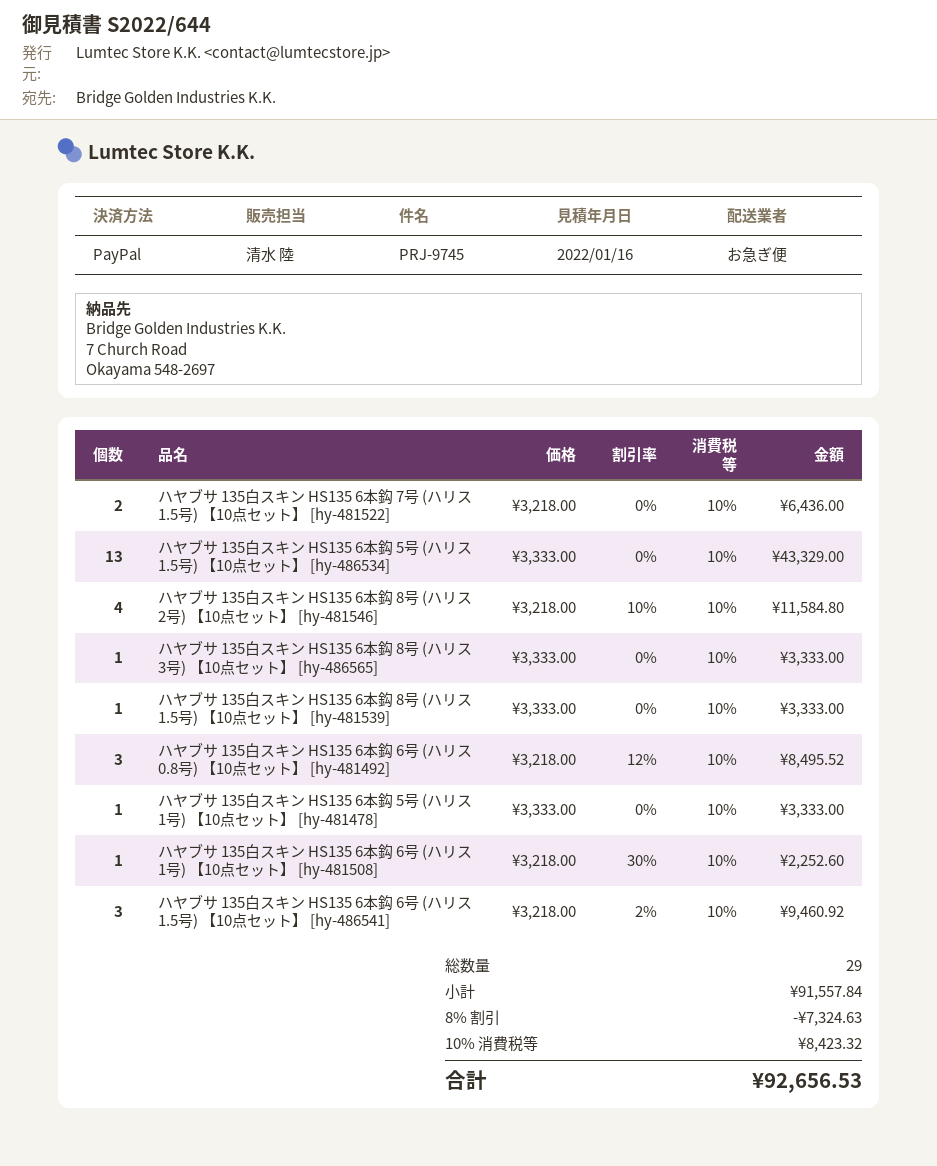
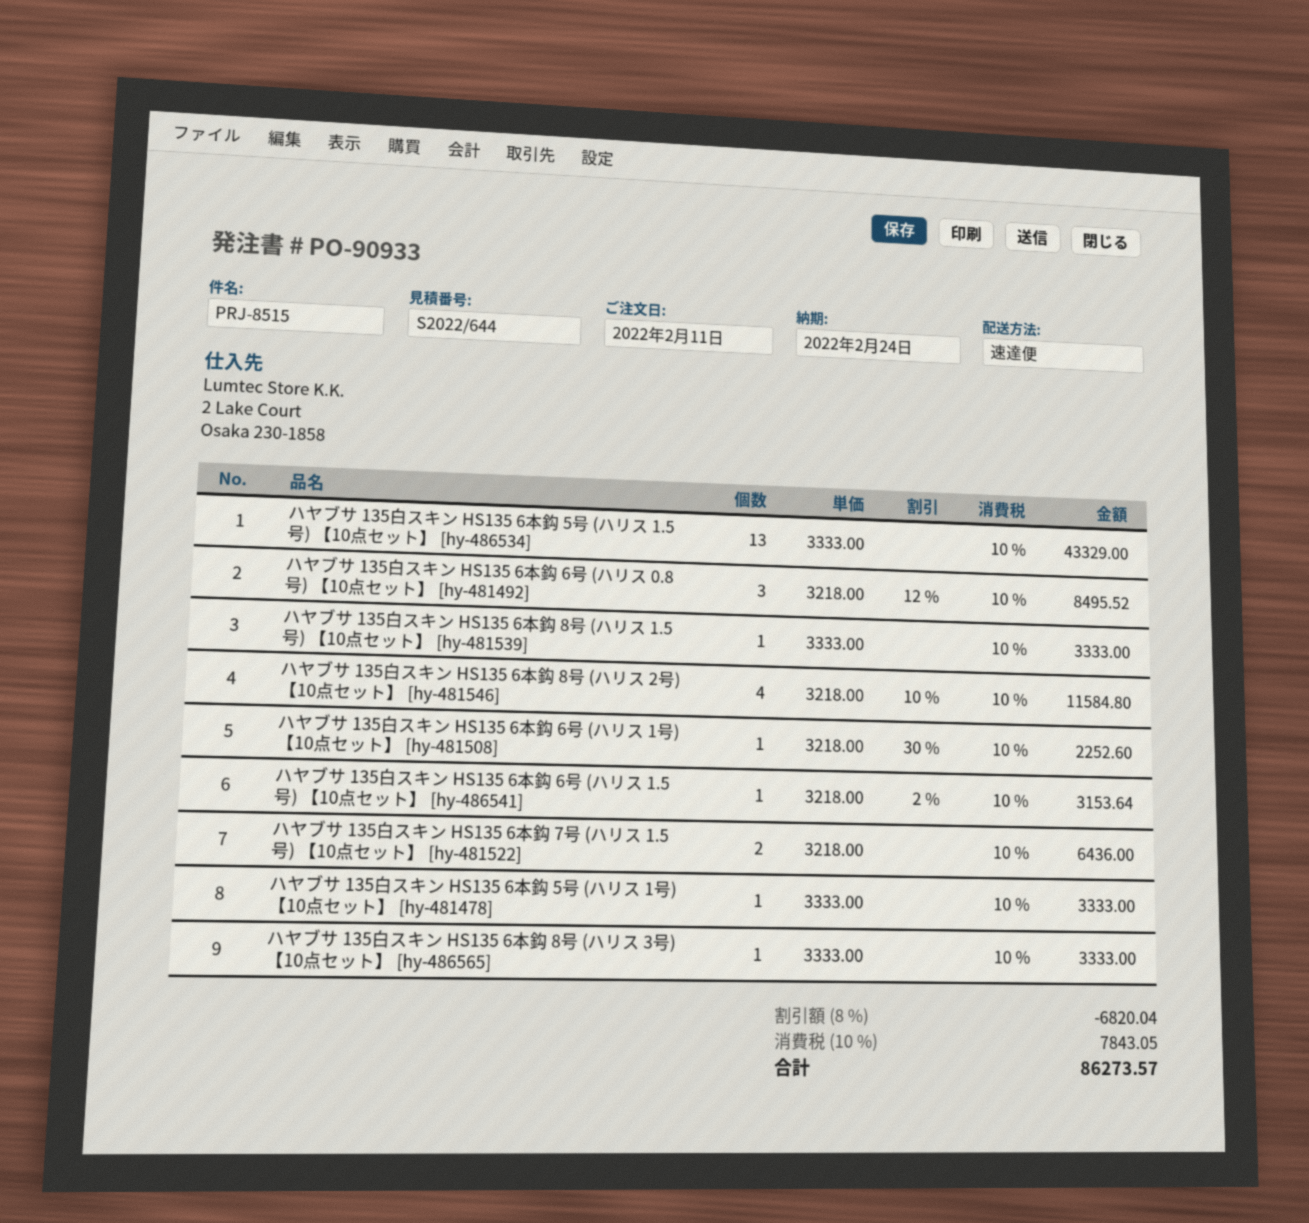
reference: PRJ-9745 -> PRJ-8515
ハヤブサ 135白スキン HS135 6本鈎 6号 (ハリス 1.5号) 【10点セット】 [hy-486541]: 3 x 3218.00 - 2% = 9460.92 -> 1 x 3218.00 - 2% = 3153.64
discount: 8% = 7324.63 -> 8% = 6820.04
tax: 10% = 8423.32 -> 10% = 7843.05
total: 92656.53 -> 86273.57

